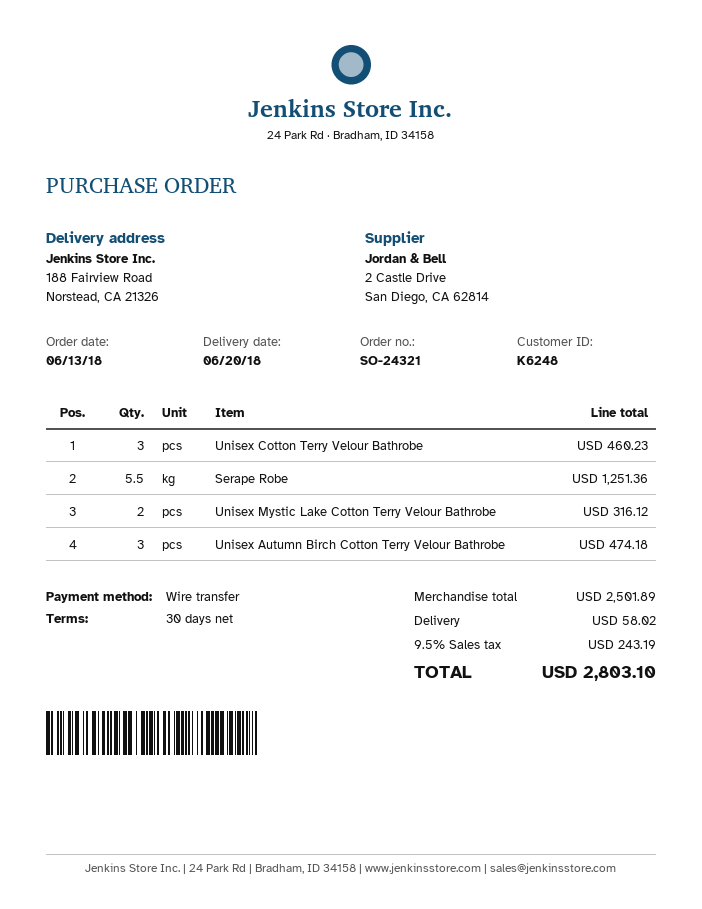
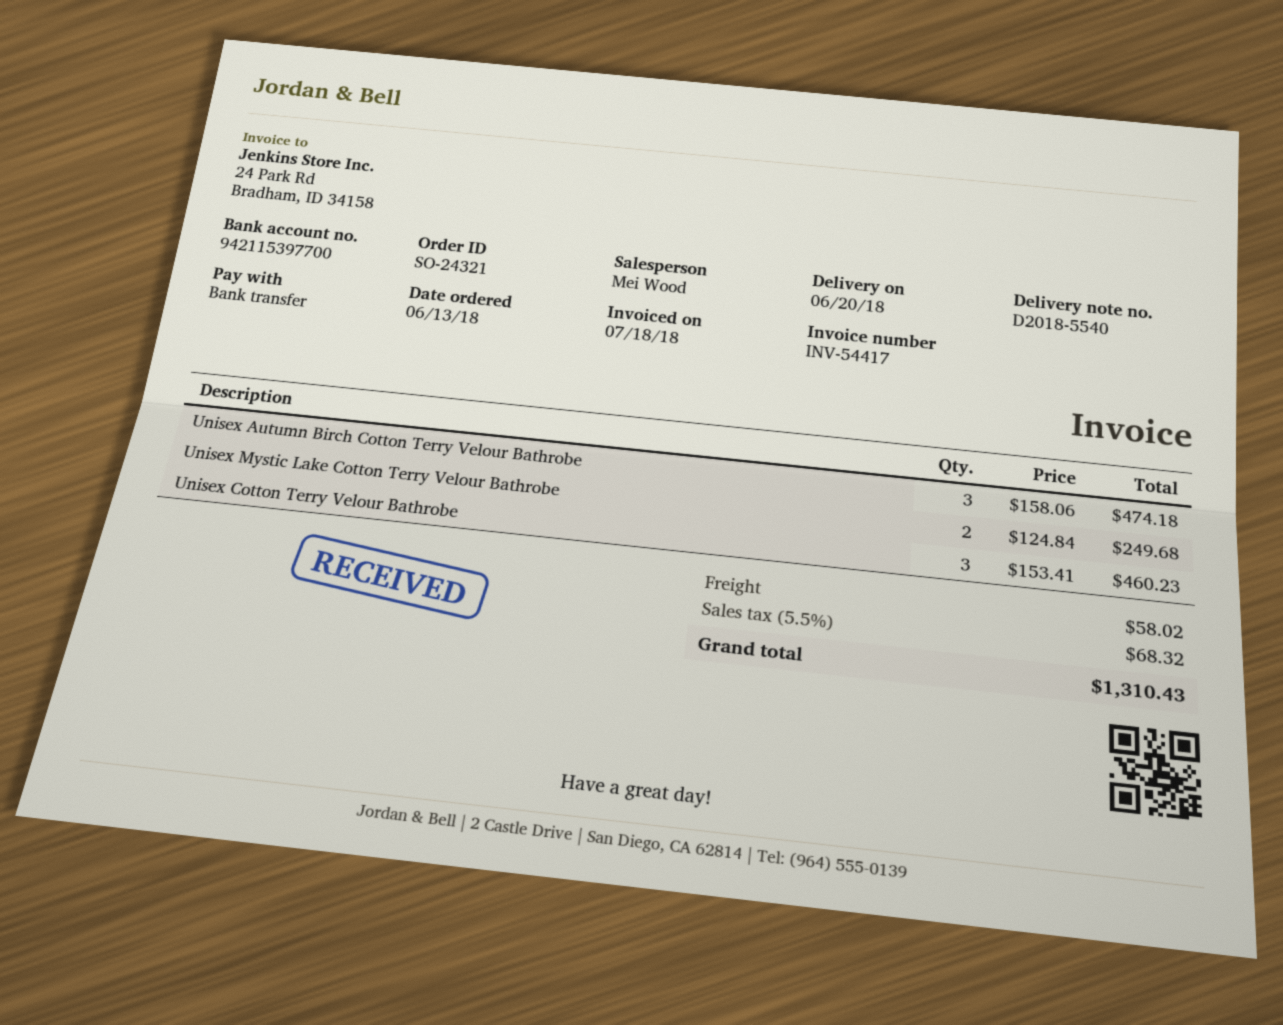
Serape Robe: 5.5 for 1251.36 -> none
Unisex Mystic Lake Cotton Terry Velour Bathrobe: 2 for 316.12 -> 2 for 249.68
tax: 9.5% = 243.19 -> 5.5% = 68.32
total: 2803.10 -> 1310.43

